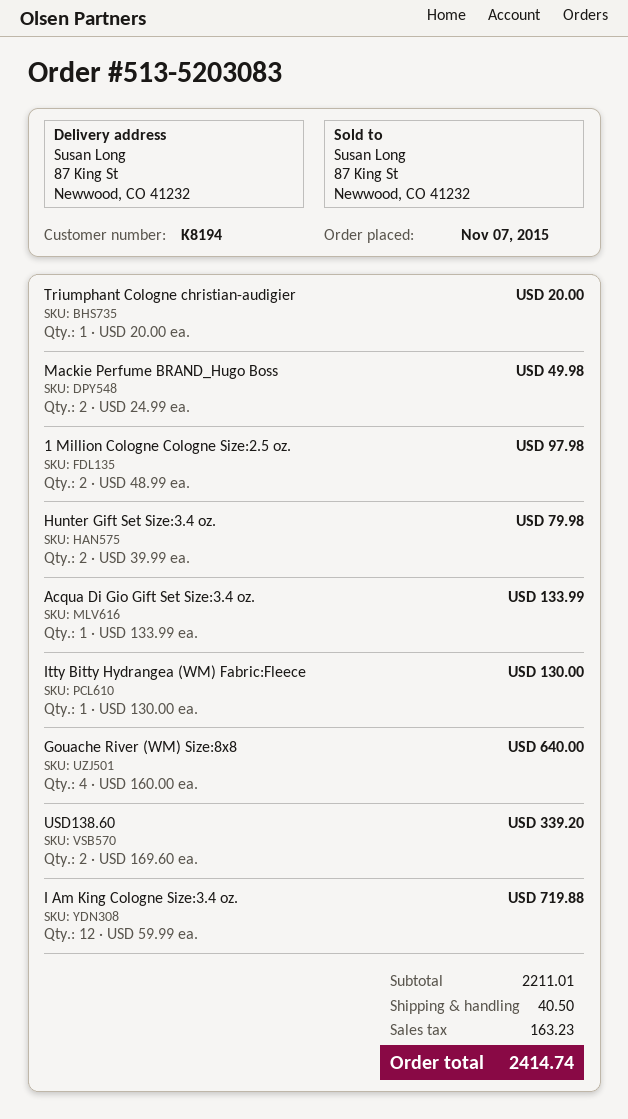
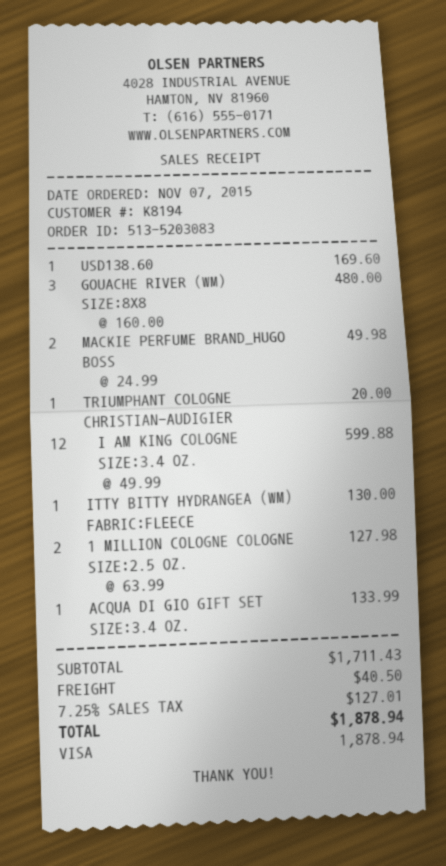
1 Million Cologne Cologne Size:2.5 oz.: 2 x 48.99 = 97.98 -> 2 x 63.99 = 127.98
Hunter Gift Set Size:3.4 oz.: 2 x 39.99 = 79.98 -> none
Gouache River (WM) Size:8x8: 4 x 160.00 = 640.00 -> 3 x 160.00 = 480.00
USD138.60: 2 x 169.60 = 339.20 -> 1 x 169.60 = 169.60
I Am King Cologne Size:3.4 oz.: 12 x 59.99 = 719.88 -> 12 x 49.99 = 599.88
subtotal: 2211.01 -> 1711.43
tax: 163.23 -> 127.01
total: 2414.74 -> 1878.94

